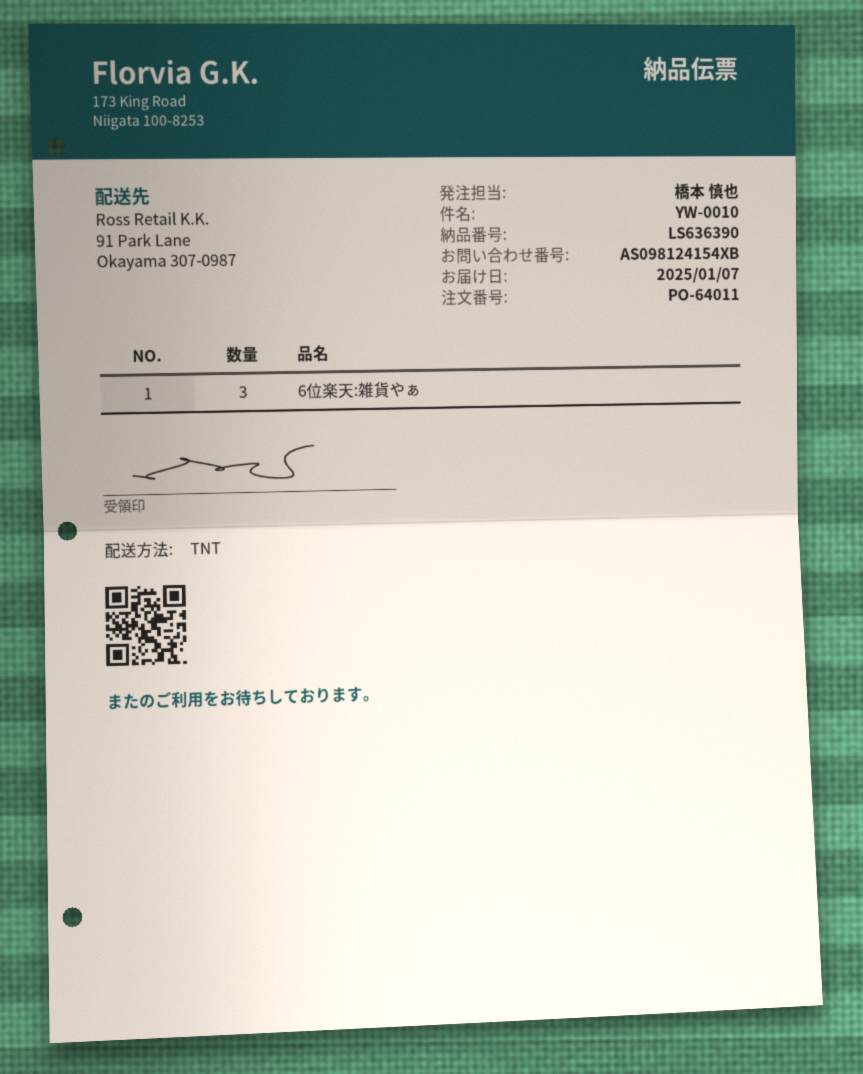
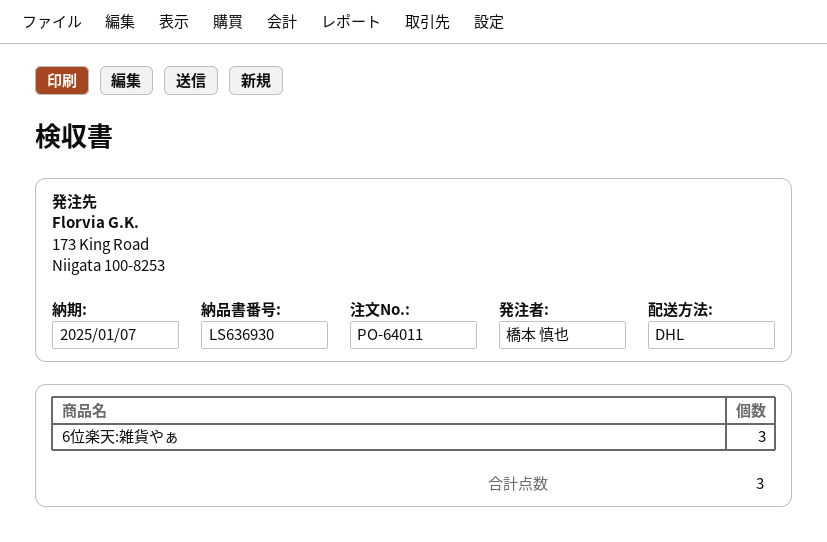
delivery note number: LS636390 -> LS636930
shipping method: TNT -> DHL

